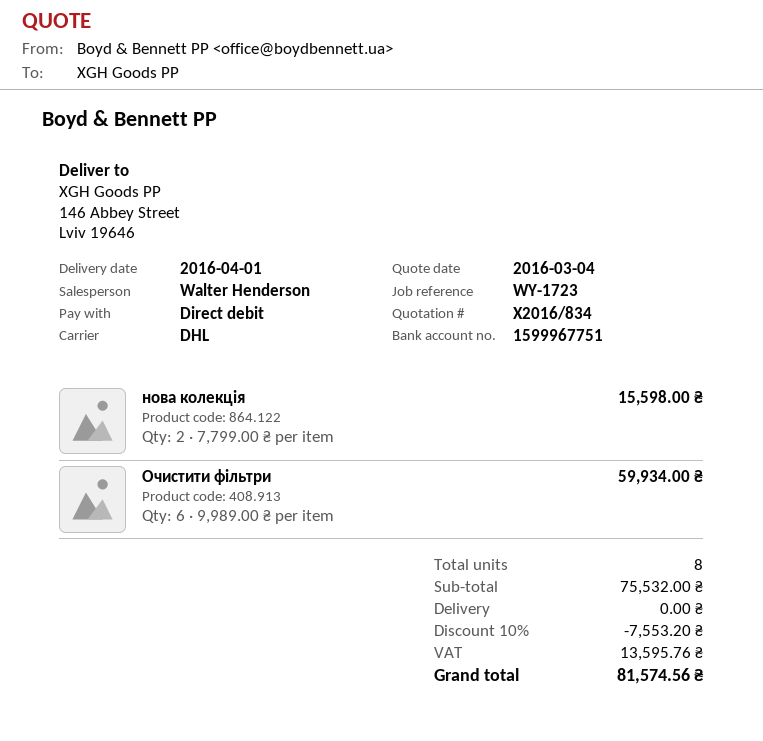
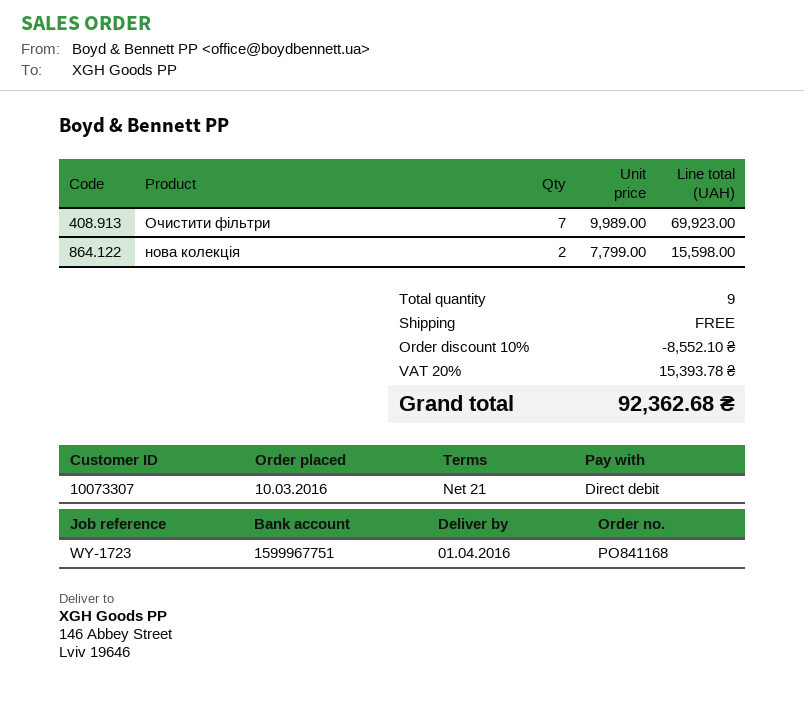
Очистити фільтри: 6 x 9989.00 = 59934.00 -> 7 x 9989.00 = 69923.00
total quantity: 8 -> 9
discount: 10% = 7553.20 -> 10% = 8552.10
tax: 13595.76 -> 15393.78
total: 81574.56 -> 92362.68

